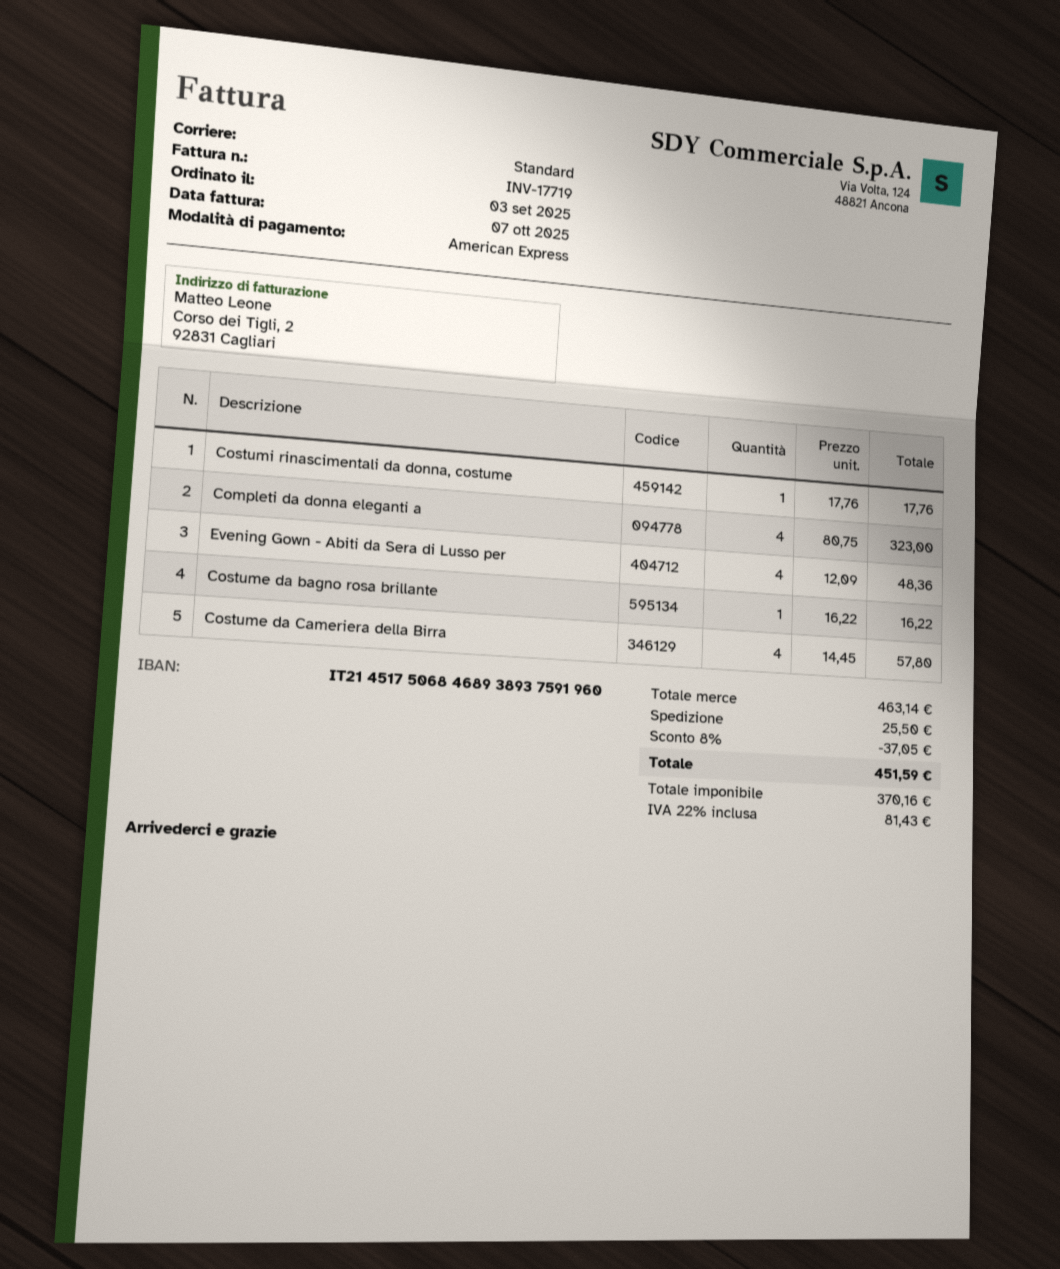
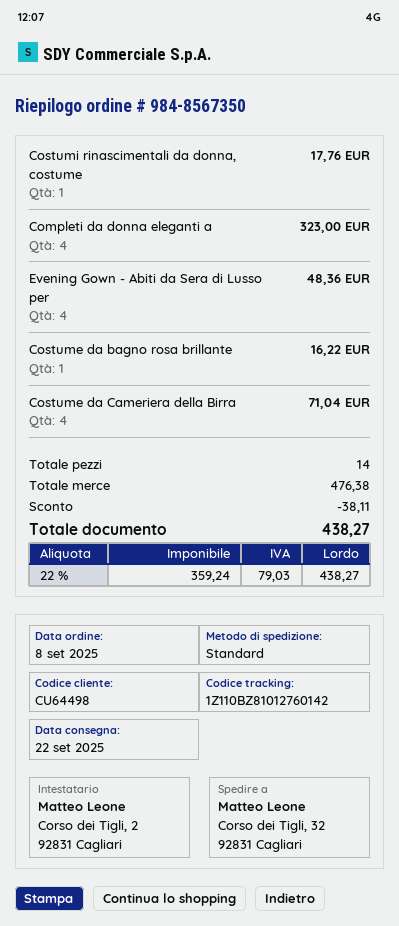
order date: 2025-09-03 -> 2025-09-08
Costume da Cameriera della Birra: 4 for 57.80 -> 4 for 71.04
subtotal: 463.14 -> 476.38
discount: 37.05 -> 38.11
shipping: 25.50 -> none
net: 370.16 -> 359.24
tax: 22% = 81.43 -> 22% = 79.03
total: 451.59 -> 438.27

